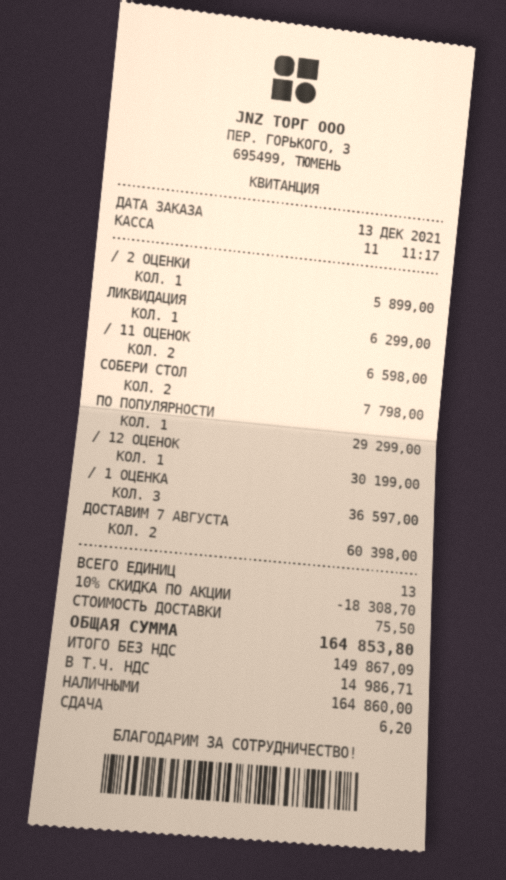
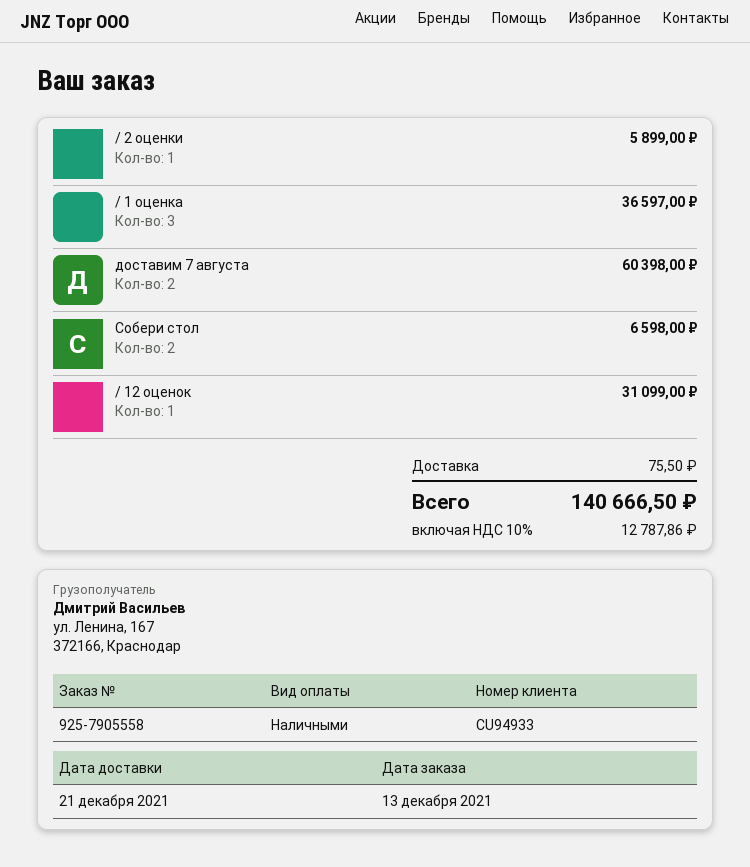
ЛИКВИДАЦИЯ: 1 for 6299.00 -> none
/ 11 ОЦЕНОК: 2 for 6598.00 -> none
СОБЕРИ СТОЛ: 2 for 7798.00 -> 2 for 6598.00
ПО ПОПУЛЯРНОСТИ: 1 for 29299.00 -> none
/ 12 ОЦЕНОК: 1 for 30199.00 -> 1 for 31099.00
discount: 10% = 18308.70 -> none
tax: 14986.71 -> 12787.86
total: 164853.80 -> 140666.50

